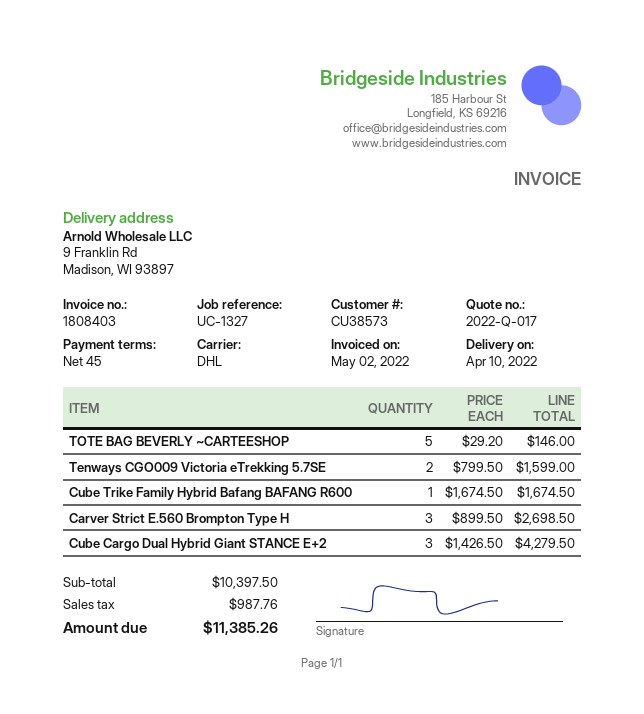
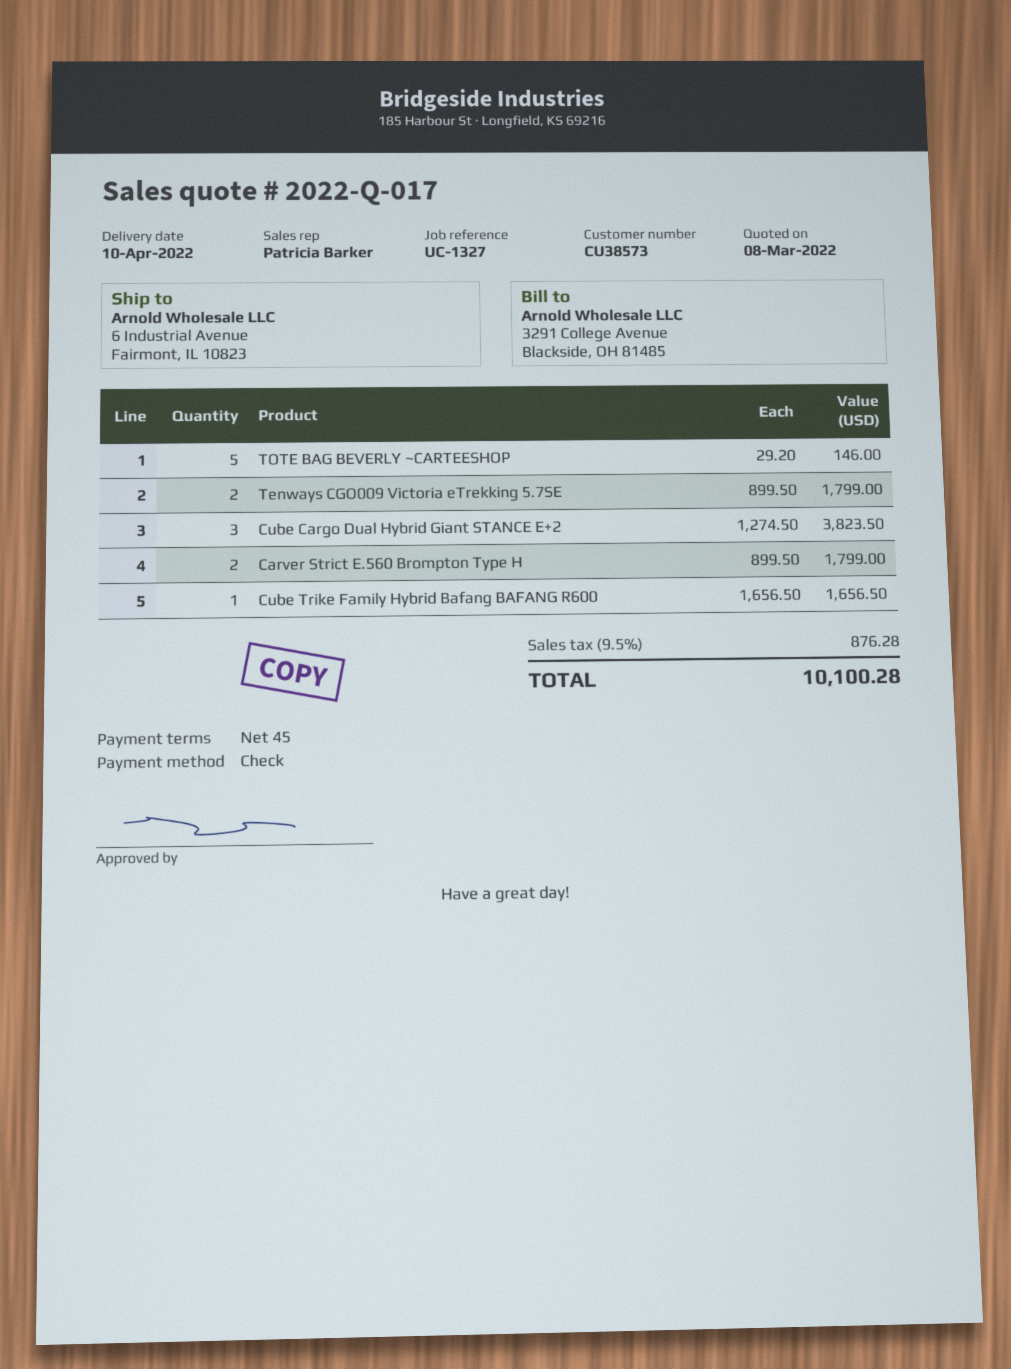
ship to: 9 Franklin Rd, Madison, WI 93897 -> 6 Industrial Avenue, Fairmont, IL 10823
Tenways CGO009 Victoria eTrekking 5.7SE: 2 x 799.50 = 1599.00 -> 2 x 899.50 = 1799.00
Cube Trike Family Hybrid Bafang BAFANG R600: 1 x 1674.50 = 1674.50 -> 1 x 1656.50 = 1656.50
Carver Strict E.560 Brompton Type H: 3 x 899.50 = 2698.50 -> 2 x 899.50 = 1799.00
Cube Cargo Dual Hybrid Giant STANCE E+2: 3 x 1426.50 = 4279.50 -> 3 x 1274.50 = 3823.50
tax: 987.76 -> 876.28
total: 11385.26 -> 10100.28

